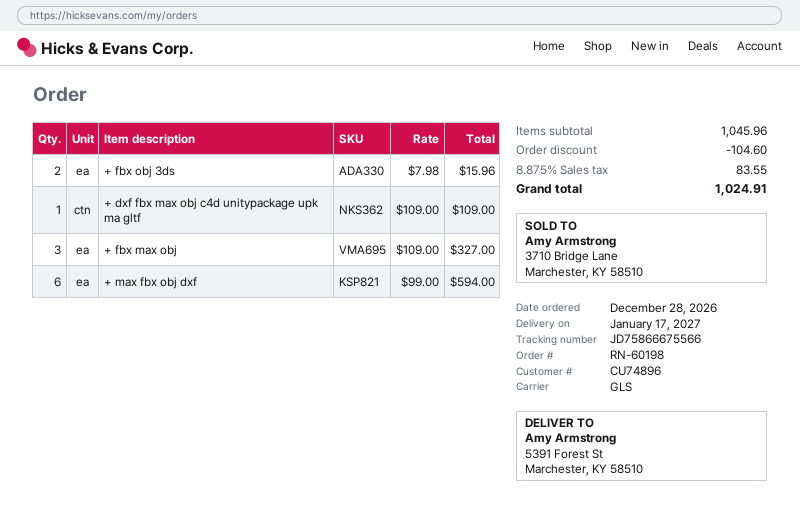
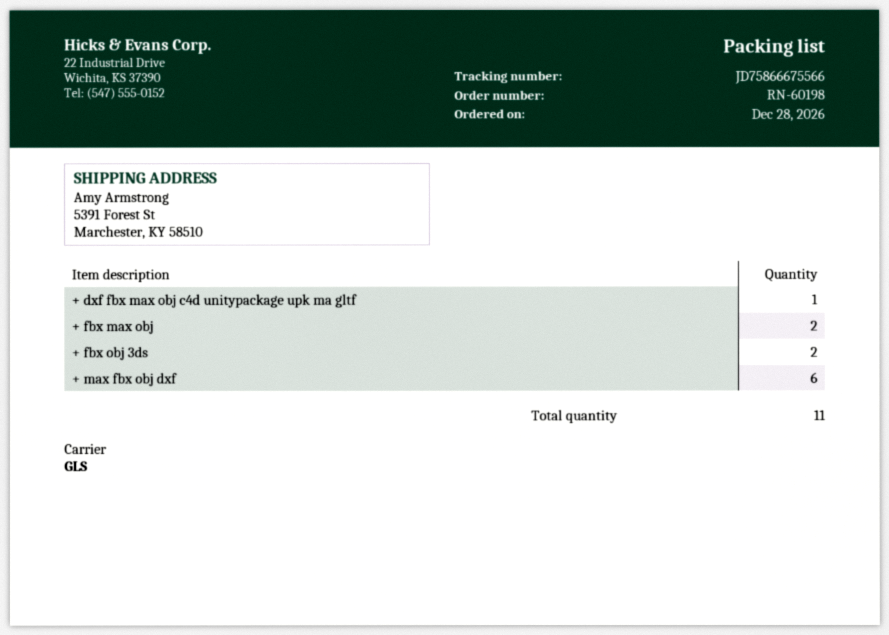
+ fbx max obj: 3 -> 2

